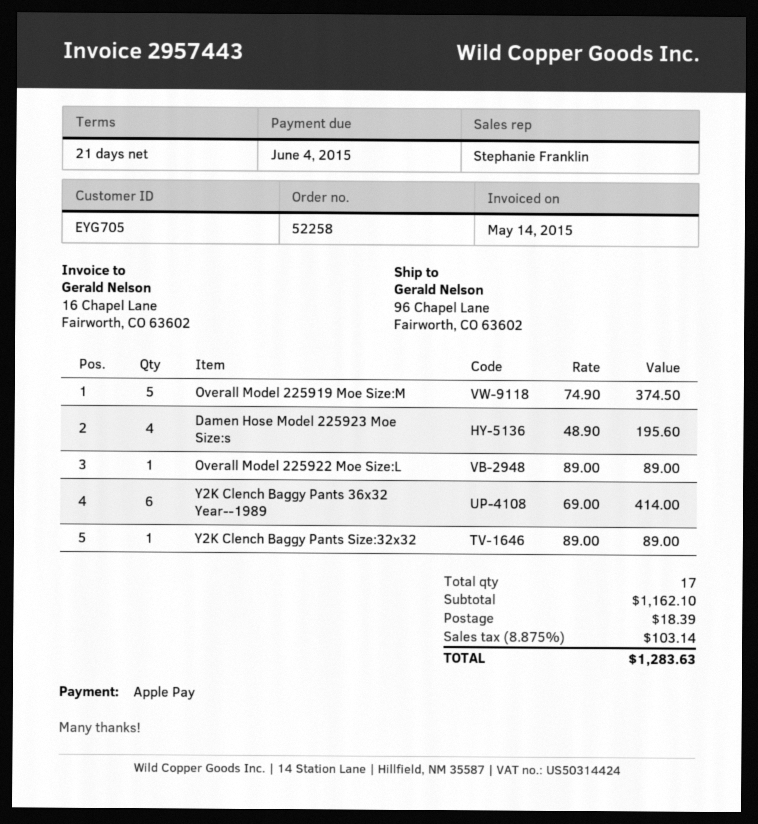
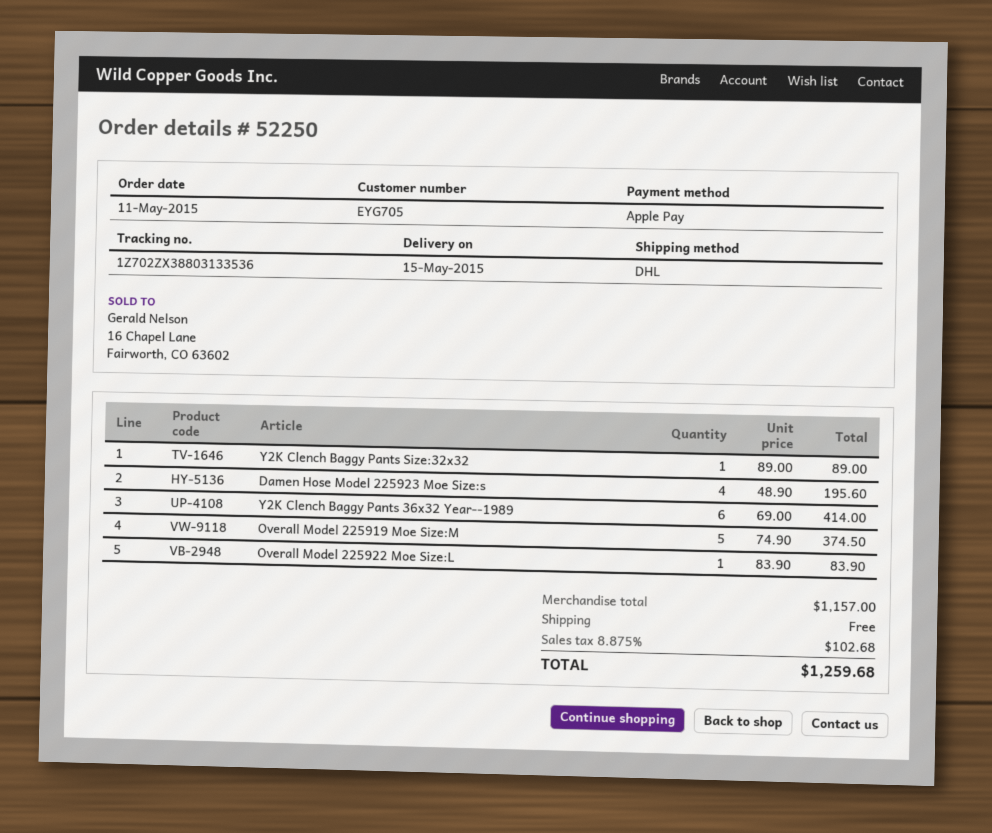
order number: 52258 -> 52250
Overall Model 225922 Moe Size:L: 1 x 89.00 = 89.00 -> 1 x 83.90 = 83.90
subtotal: 1162.10 -> 1157.00
shipping: 18.39 -> 0.00
tax: 8.875% = 103.14 -> 8.875% = 102.68
total: 1283.63 -> 1259.68

